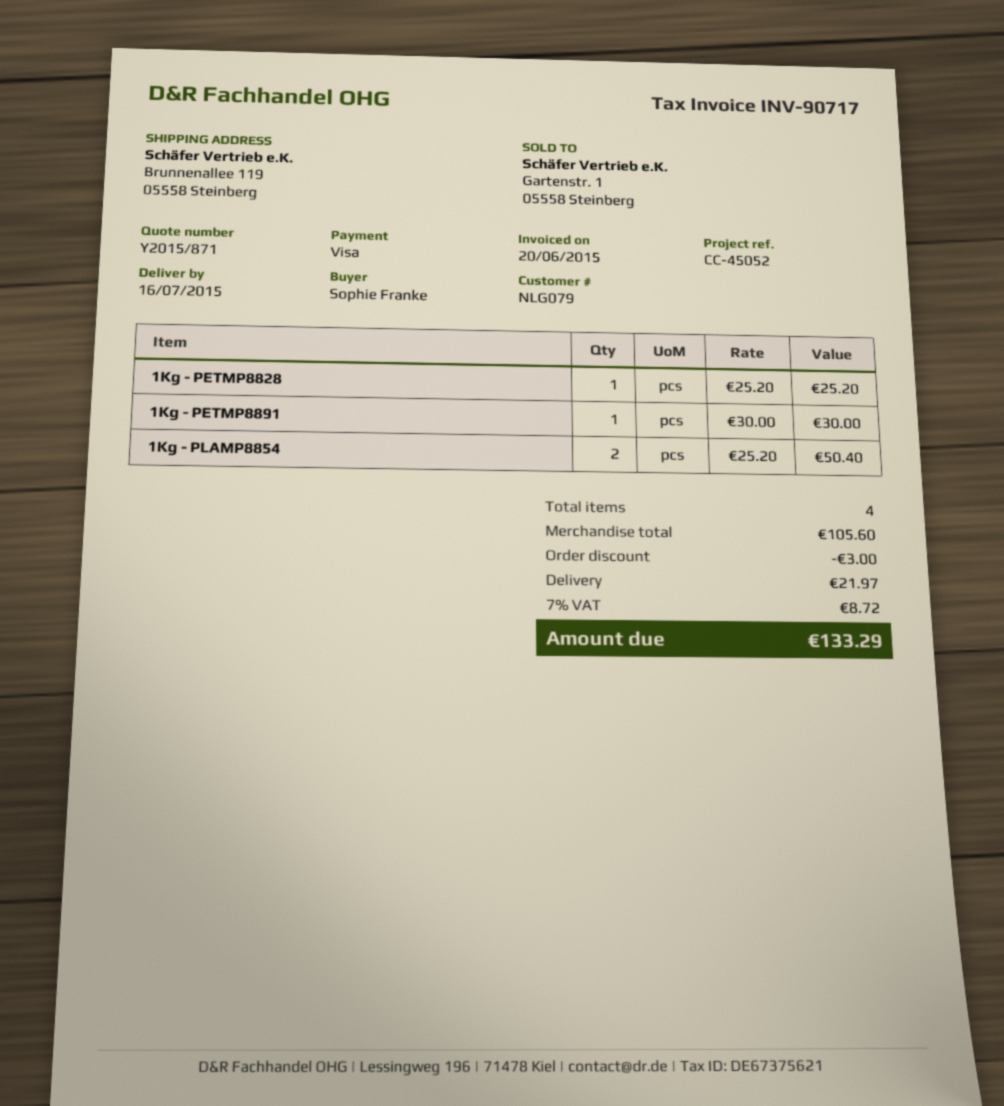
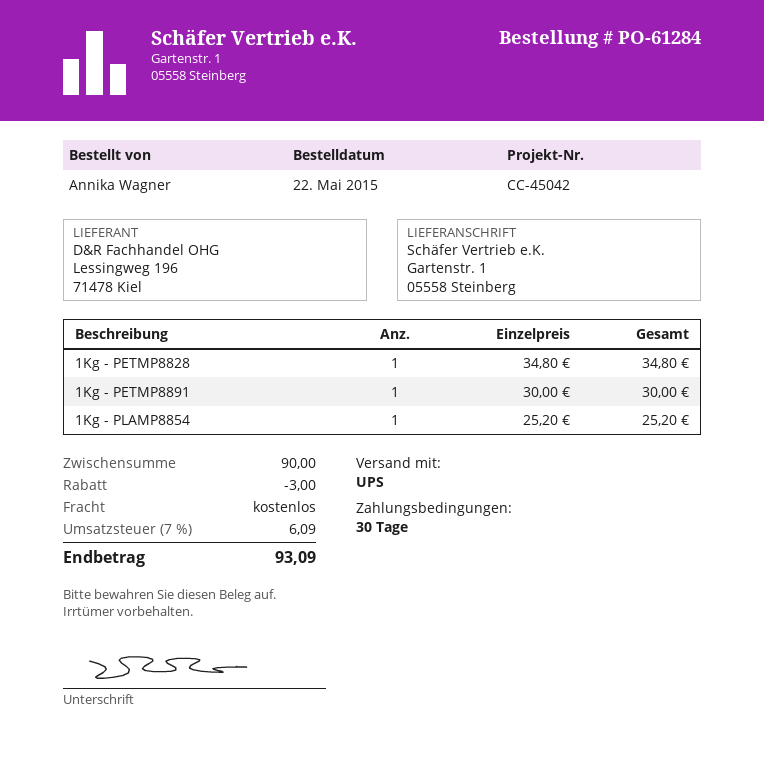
reference: CC-45052 -> CC-45042
ordered by: Sophie Franke -> Annika Wagner
ship to: Brunnenallee 119, 05558 Steinberg -> Gartenstr. 1, 05558 Steinberg
1Kg - PETMP8828: 1 x 25.20 = 25.20 -> 1 x 34.80 = 34.80
1Kg - PLAMP8854: 2 x 25.20 = 50.40 -> 1 x 25.20 = 25.20
subtotal: 105.60 -> 90.00
shipping: 21.97 -> 0.00
tax: 7% = 8.72 -> 7% = 6.09
total: 133.29 -> 93.09

